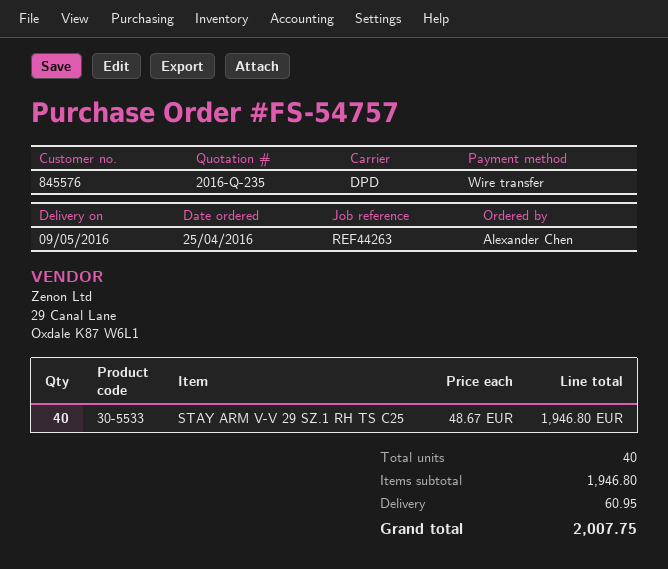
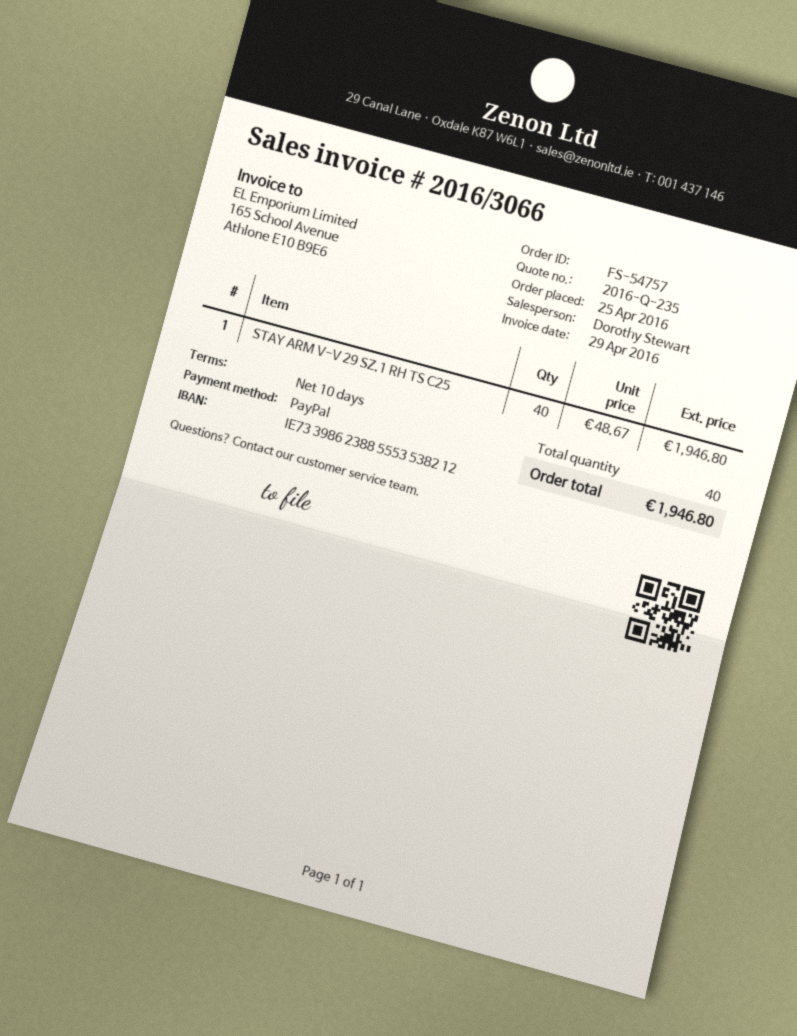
payment method: bank transfer -> PayPal
shipping: 60.95 -> none
total: 2007.75 -> 1946.80

